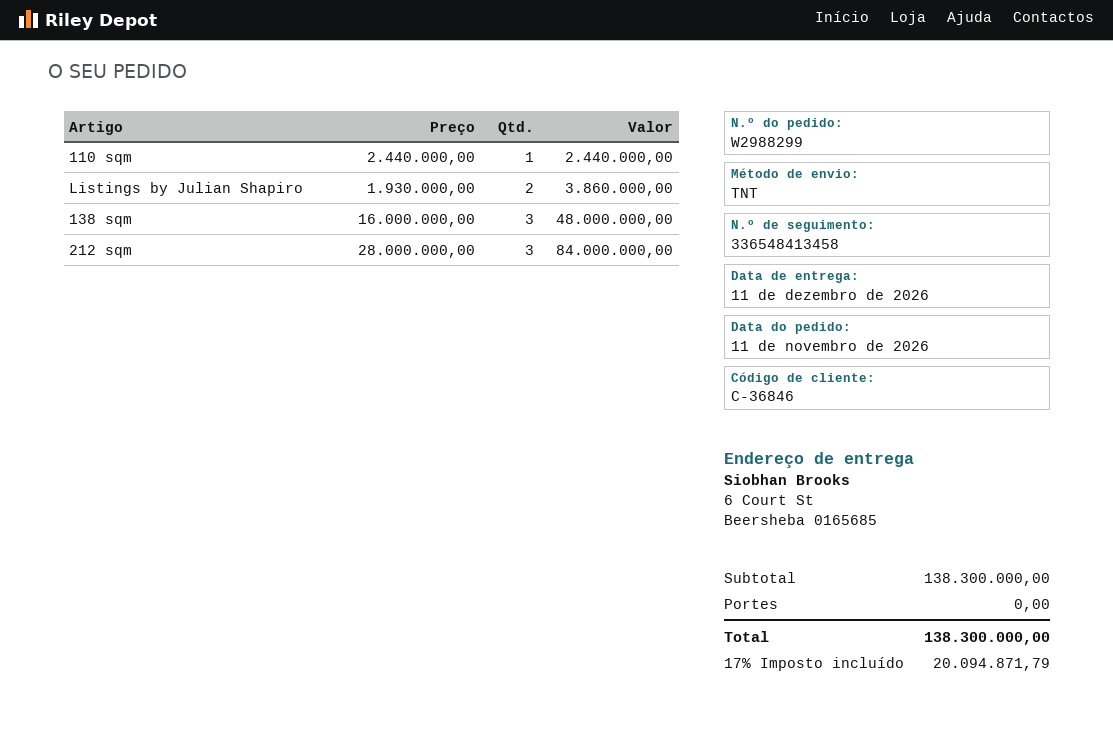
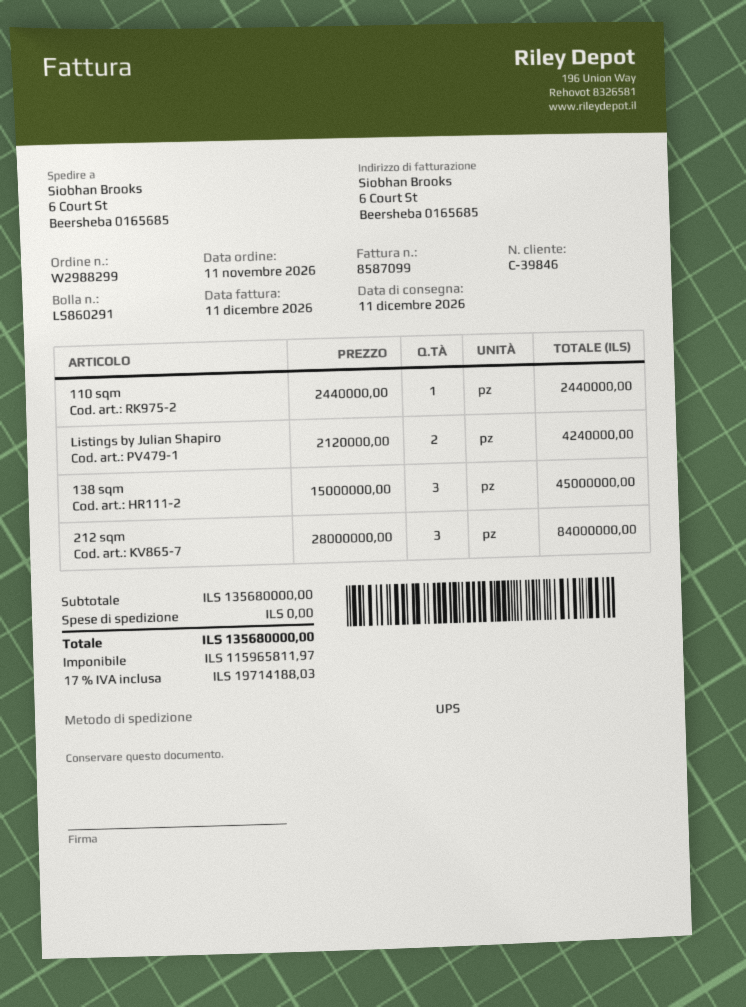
customer number: C-36846 -> C-39846
shipping method: TNT -> UPS
Listings by Julian Shapiro: 2 x 1930000.00 = 3860000.00 -> 2 x 2120000.00 = 4240000.00
138 sqm: 3 x 16000000.00 = 48000000.00 -> 3 x 15000000.00 = 45000000.00
subtotal: 138300000.00 -> 135680000.00
tax: 17% = 20094871.79 -> 17% = 19714188.03
total: 138300000.00 -> 135680000.00

